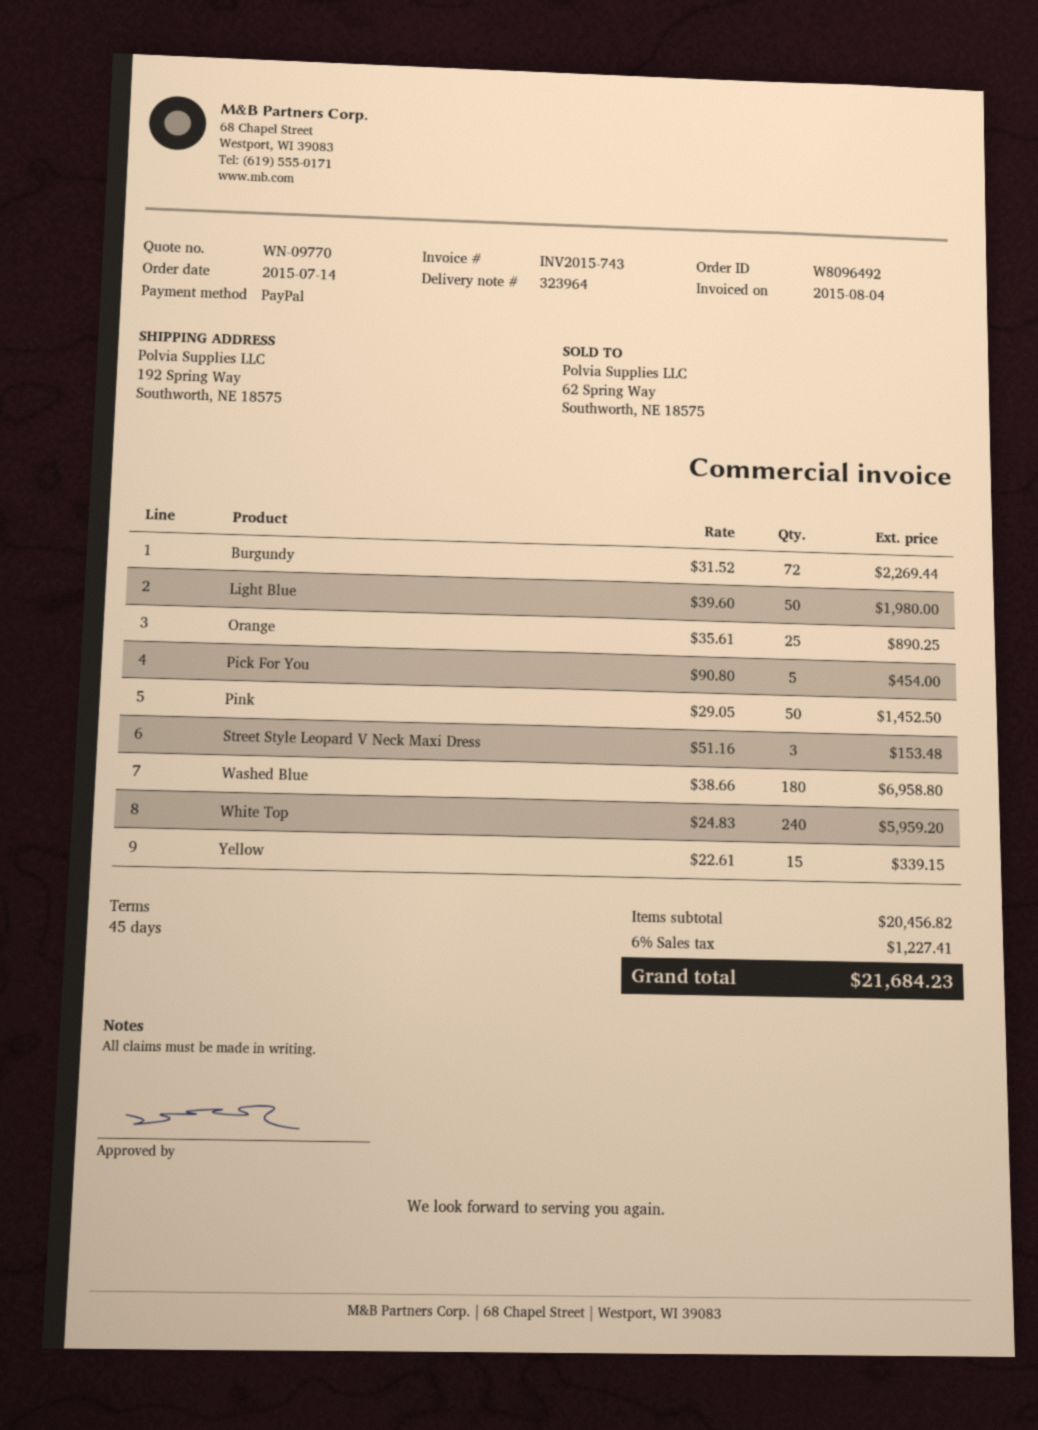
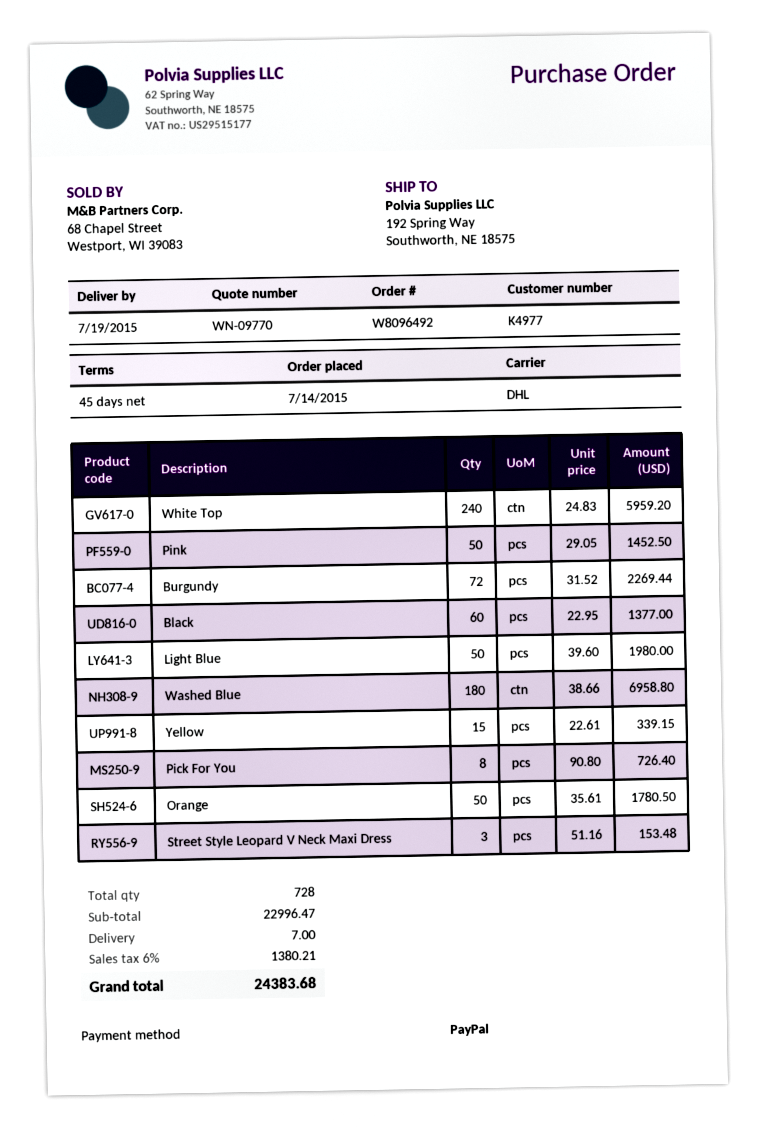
Orange: 25 x 35.61 = 890.25 -> 50 x 35.61 = 1780.50
Pick For You: 5 x 90.80 = 454.00 -> 8 x 90.80 = 726.40
Black: none -> 60 x 22.95 = 1377.00
subtotal: 20456.82 -> 22996.47
shipping: none -> 7.00
tax: 6% = 1227.41 -> 6% = 1380.21
total: 21684.23 -> 24383.68

